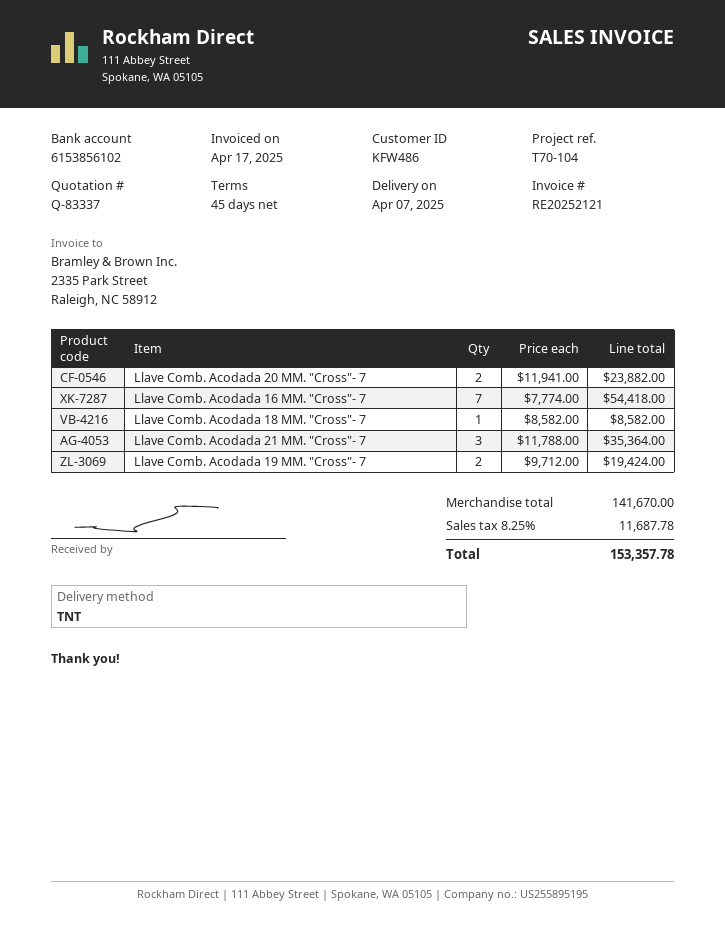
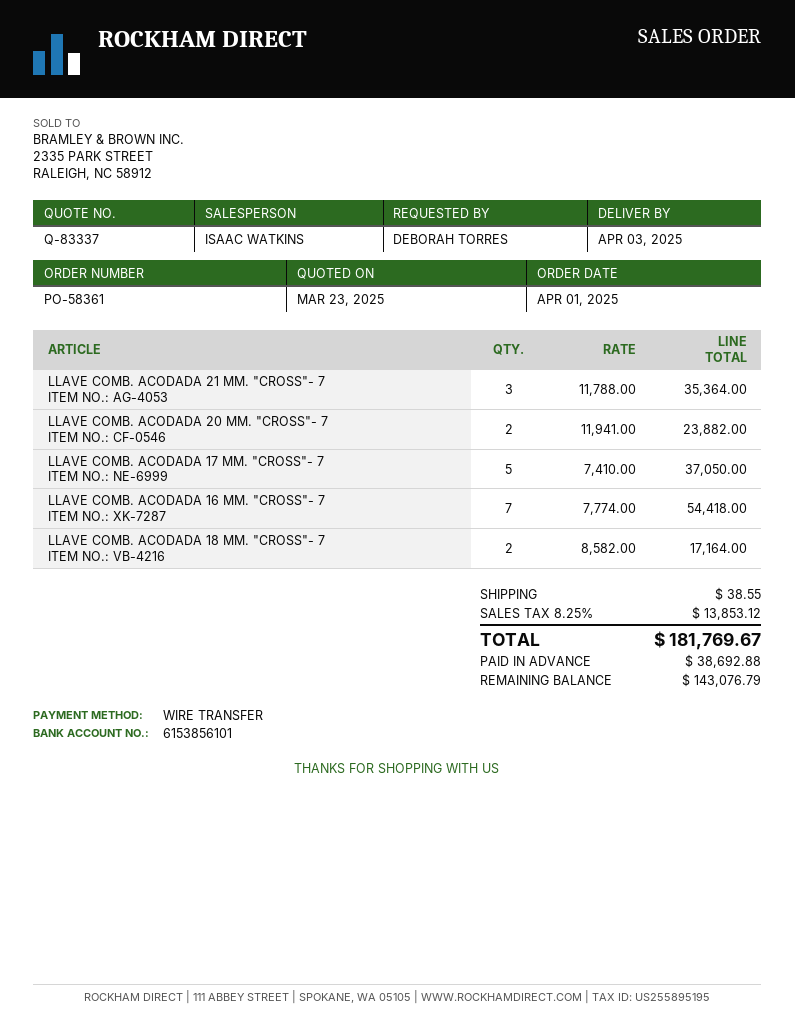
delivery date: 2025-04-07 -> 2025-04-03
bank account: 6153856102 -> 6153856101
Llave Comb. Acodada 18 MM. "Cross"- 7: 1 x 8582.00 = 8582.00 -> 2 x 8582.00 = 17164.00
Llave Comb. Acodada 19 MM. "Cross"- 7: 2 x 9712.00 = 19424.00 -> none
LLAVE COMB. ACODADA 17 MM. "CROSS"- 7: none -> 5 x 7410.00 = 37050.00
shipping: none -> 38.55
tax: 8.25% = 11687.78 -> 8.25% = 13853.12
total: 153357.78 -> 181769.67

